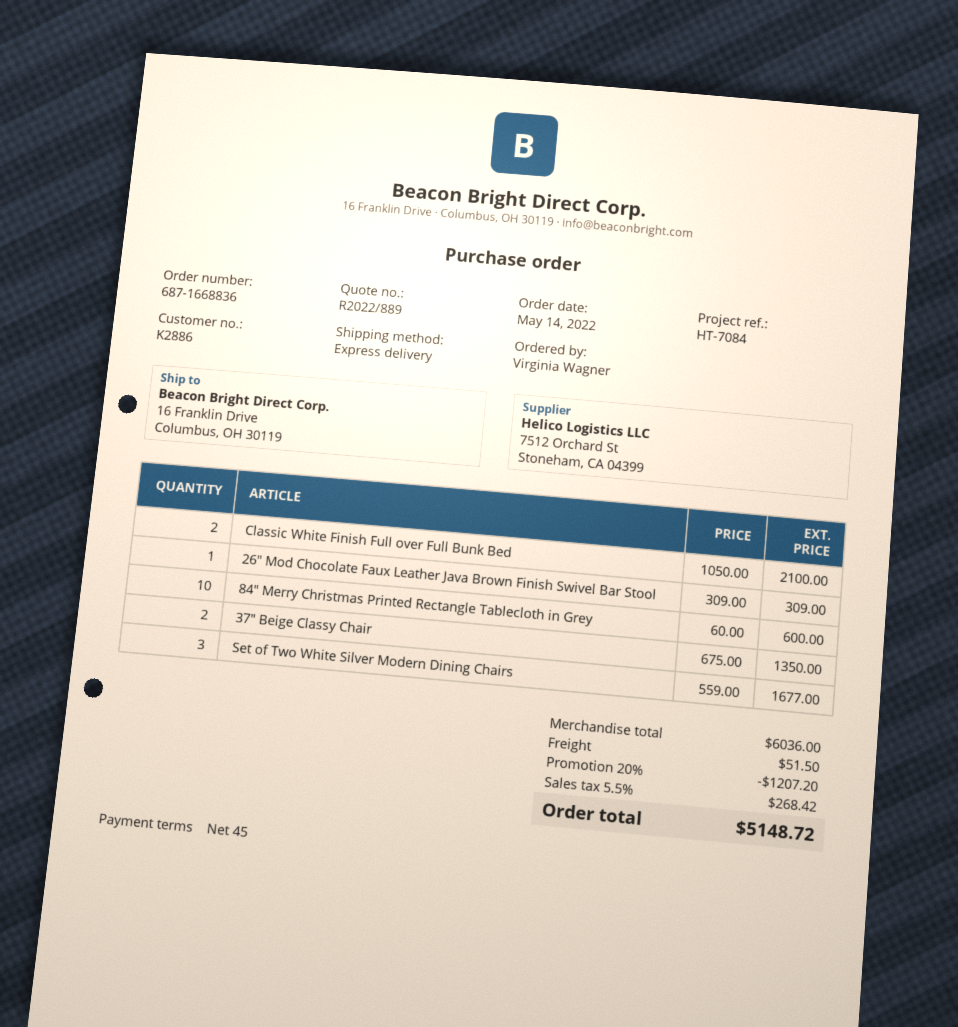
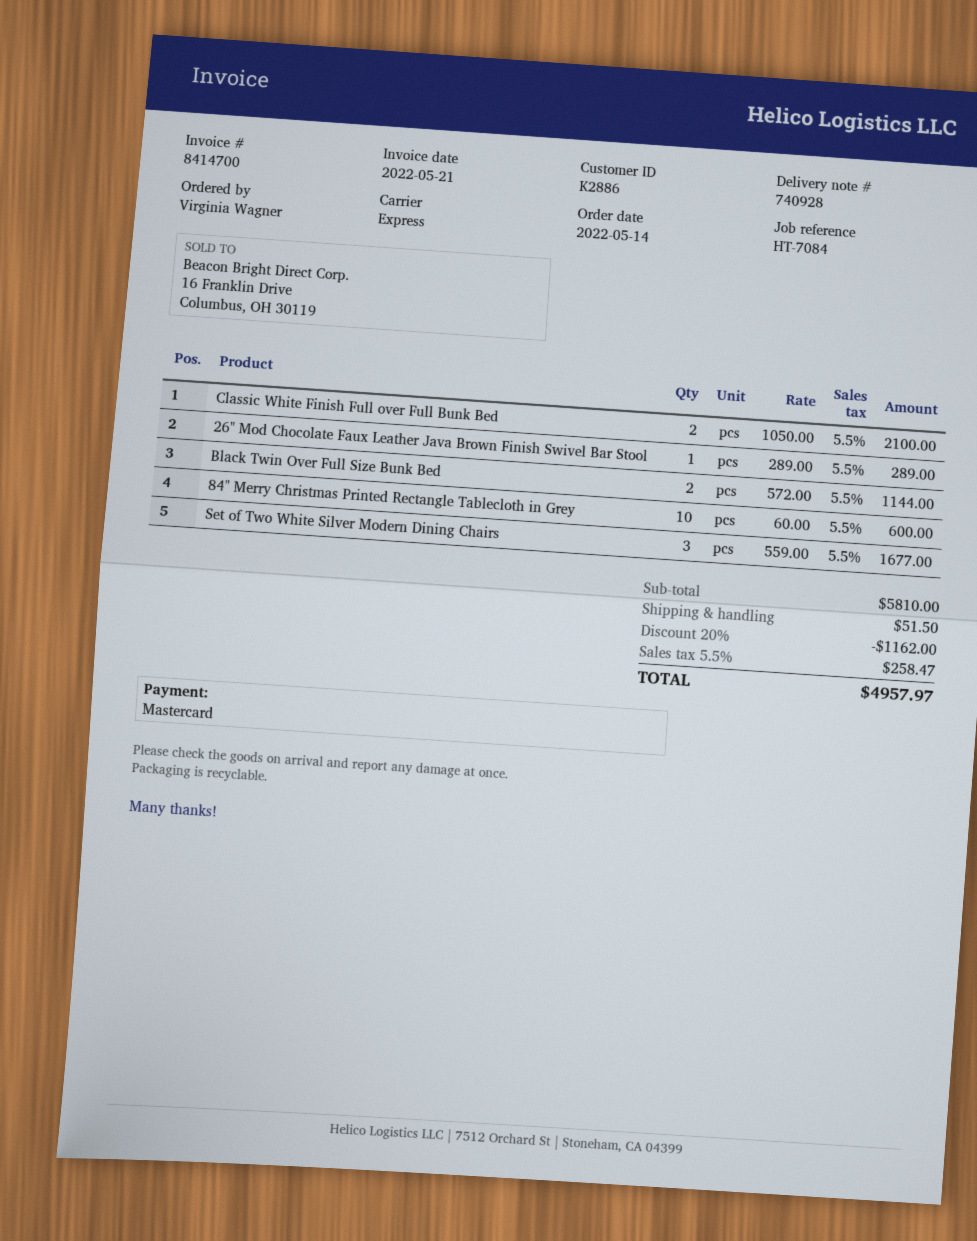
26" Mod Chocolate Faux Leather Java Brown Finish Swivel Bar Stool: 1 x 309.00 = 309.00 -> 1 x 289.00 = 289.00
37" Beige Classy Chair: 2 x 675.00 = 1350.00 -> none
Black Twin Over Full Size Bunk Bed: none -> 2 x 572.00 = 1144.00
subtotal: 6036.00 -> 5810.00
discount: 20% = 1207.20 -> 20% = 1162.00
tax: 5.5% = 268.42 -> 5.5% = 258.47
total: 5148.72 -> 4957.97

